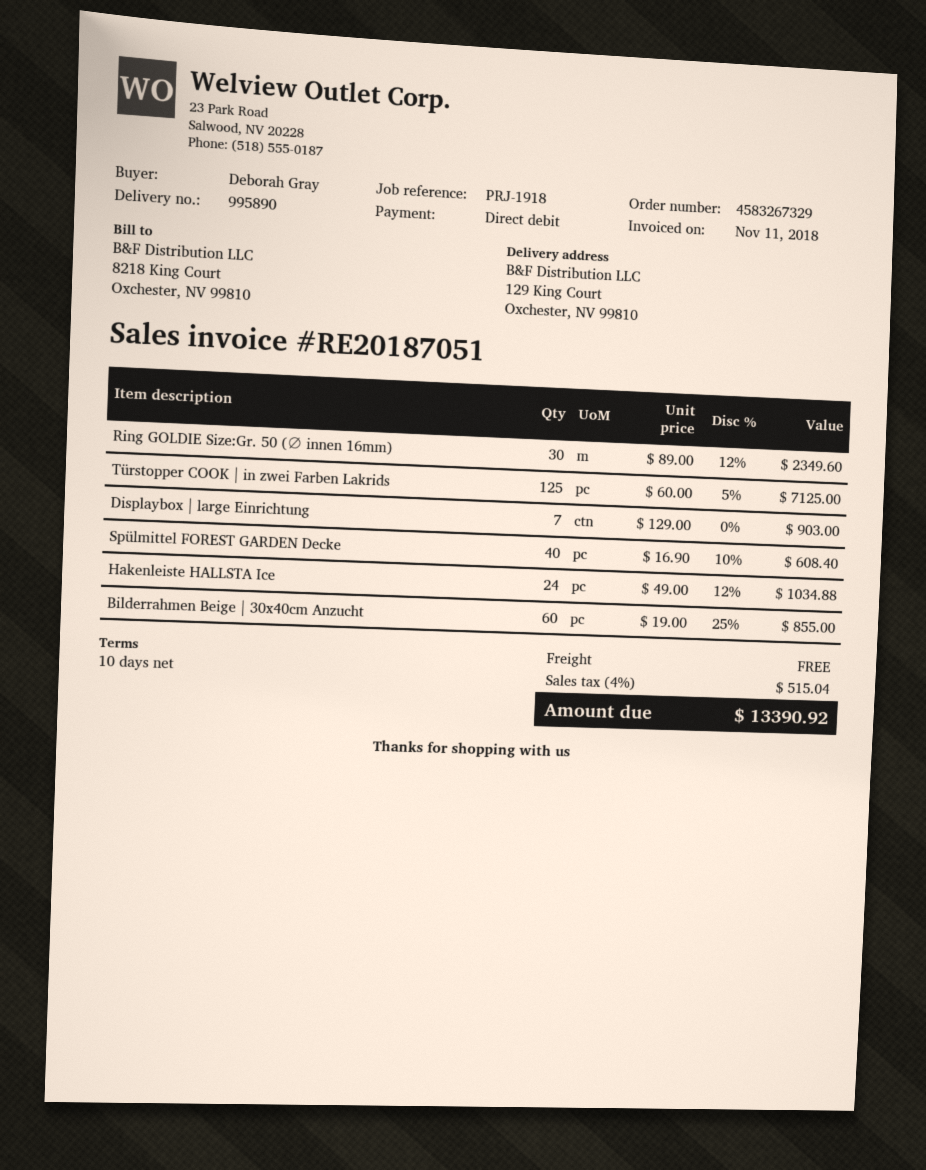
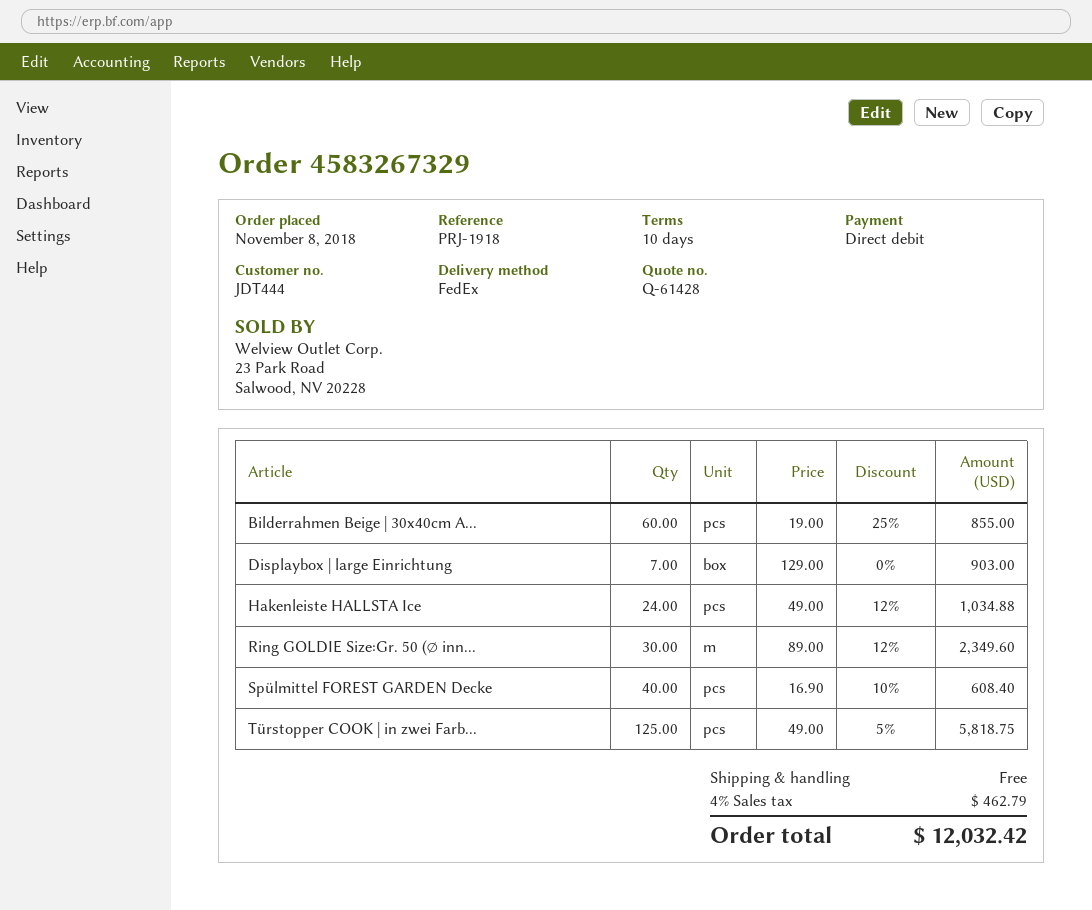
Türstopper COOK | in zwei Farben Lakrids: 125 x 60.00 - 5% = 7125.00 -> 125 x 49.00 - 5% = 5818.75
tax: 4% = 515.04 -> 4% = 462.79
total: 13390.92 -> 12032.42

